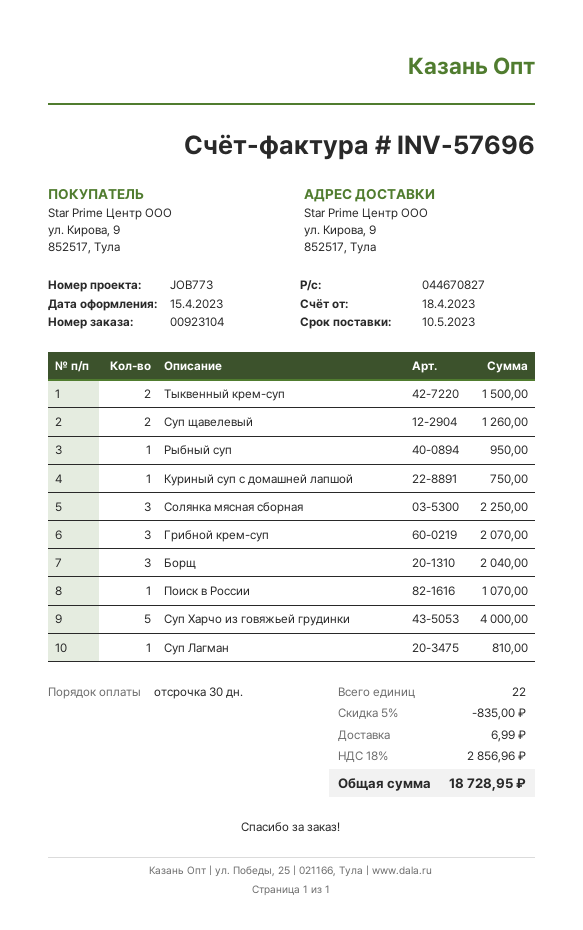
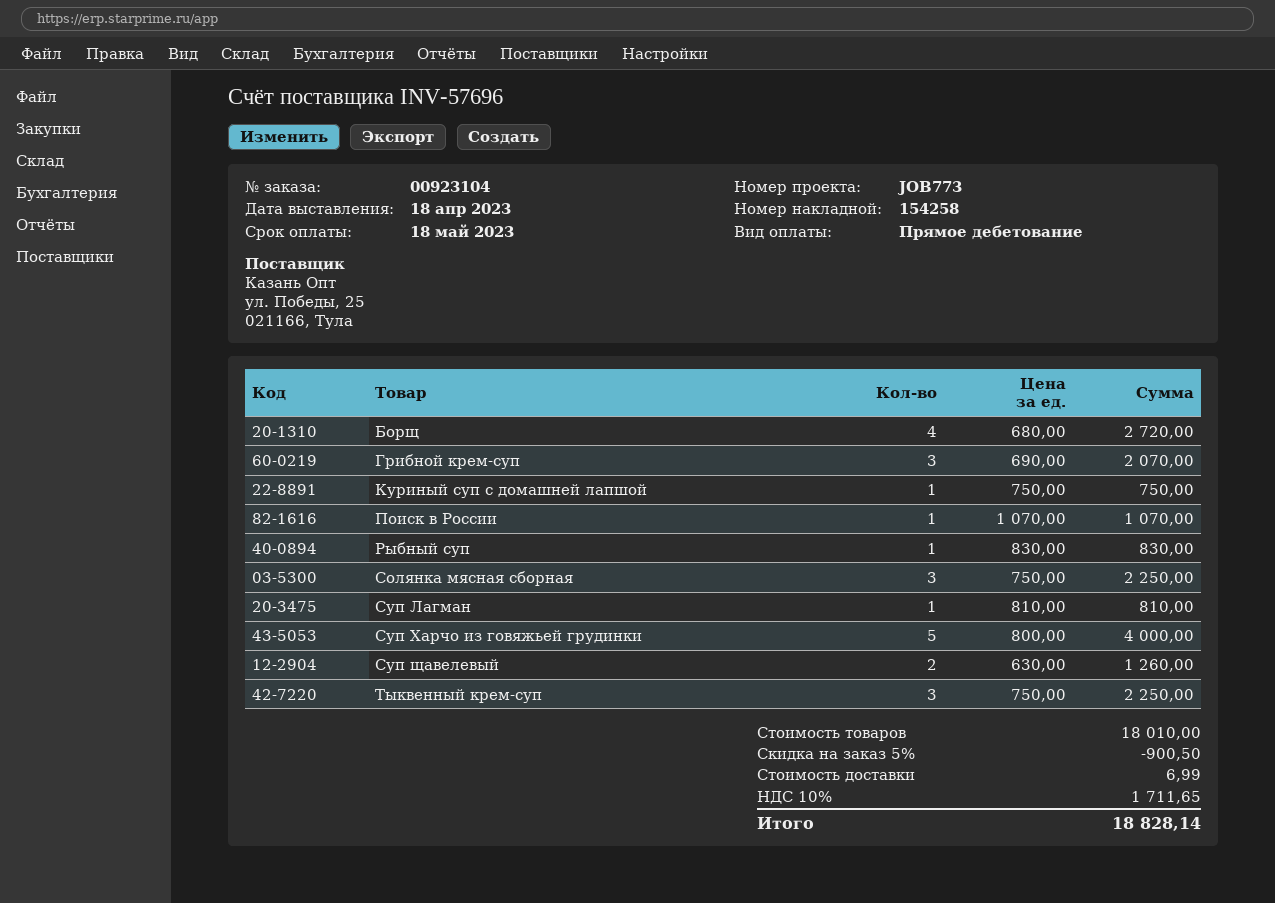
Тыквенный крем-суп: 2 for 1500.00 -> 3 for 2250.00
Рыбный суп: 1 for 950.00 -> 1 for 830.00
Борщ: 3 for 2040.00 -> 4 for 2720.00
discount: 5% = 835.00 -> 5% = 900.50
tax: 18% = 2856.96 -> 10% = 1711.65
total: 18728.95 -> 18828.14

